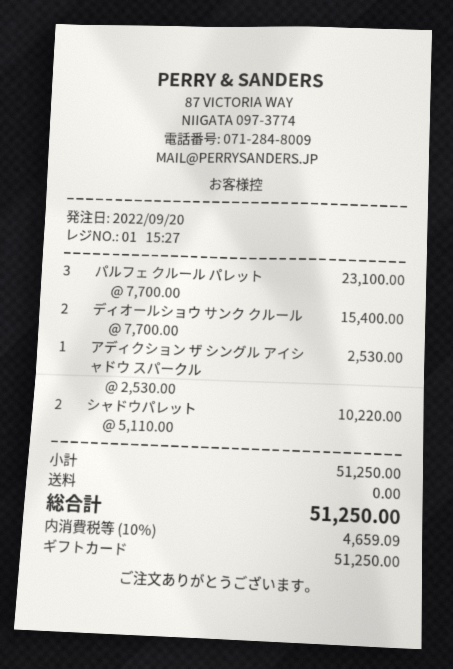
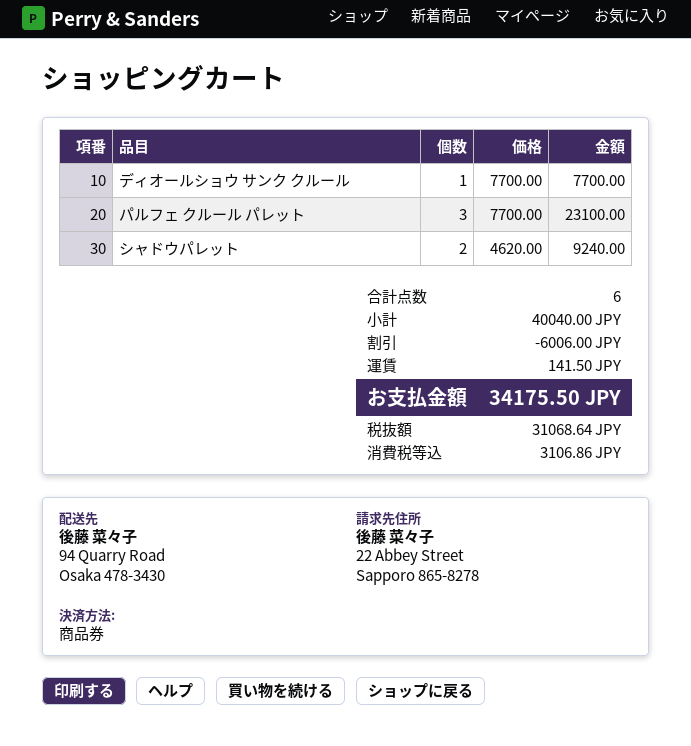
ディオールショウ サンク クルール: 2 x 7700.00 = 15400.00 -> 1 x 7700.00 = 7700.00
アディクション ザ シングル アイシャドウ スパークル: 1 x 2530.00 = 2530.00 -> none
シャドウパレット: 2 x 5110.00 = 10220.00 -> 2 x 4620.00 = 9240.00
subtotal: 51250.00 -> 40040.00
discount: none -> 6006.00
shipping: 0.00 -> 141.50
tax: 4659.09 -> 3106.86
total: 51250.00 -> 34175.50

